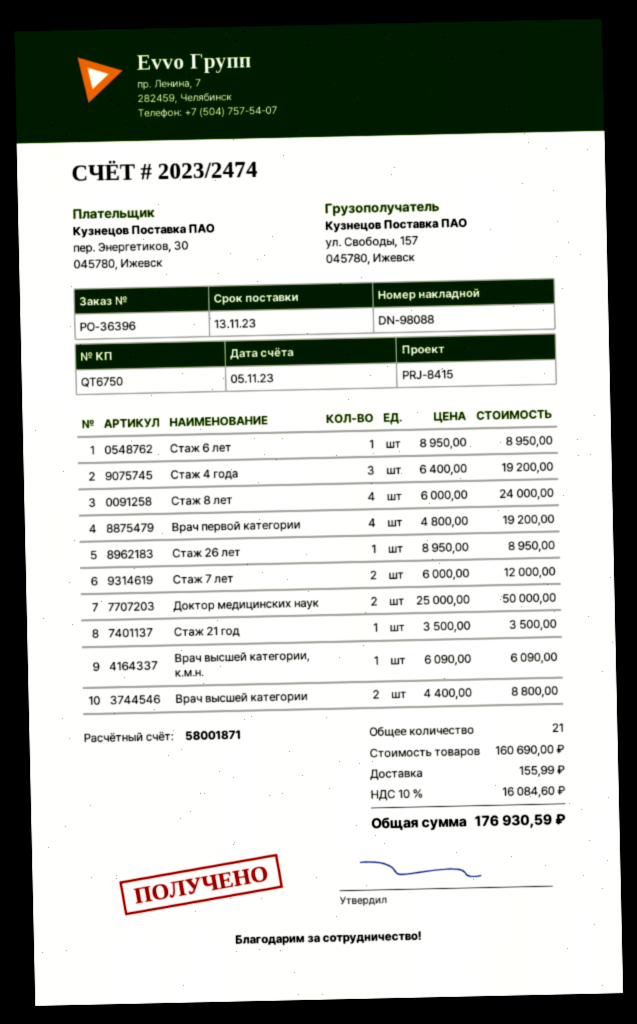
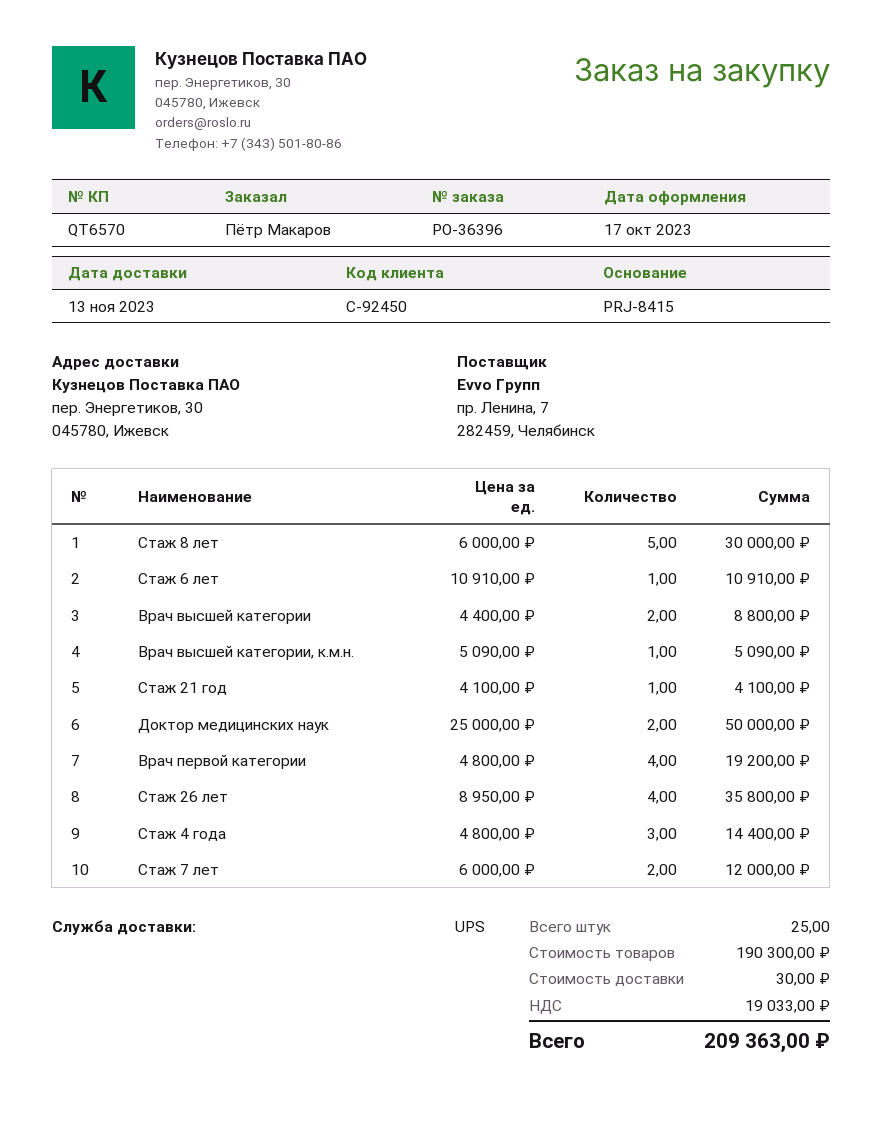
quote number: QT6750 -> QT6570
ship to: ул. Свободы, 157, 045780, Ижевск -> пер. Энергетиков, 30, 045780, Ижевск
Стаж 6 лет: 1 x 8950.00 = 8950.00 -> 1 x 10910.00 = 10910.00
Стаж 4 года: 3 x 6400.00 = 19200.00 -> 3 x 4800.00 = 14400.00
Стаж 8 лет: 4 x 6000.00 = 24000.00 -> 5 x 6000.00 = 30000.00
Стаж 26 лет: 1 x 8950.00 = 8950.00 -> 4 x 8950.00 = 35800.00
Стаж 21 год: 1 x 3500.00 = 3500.00 -> 1 x 4100.00 = 4100.00
Врач высшей категории, к.м.н.: 1 x 6090.00 = 6090.00 -> 1 x 5090.00 = 5090.00
total quantity: 21 -> 25
subtotal: 160690.00 -> 190300.00
shipping: 155.99 -> 30.00
tax: 16084.60 -> 19033.00
total: 176930.59 -> 209363.00

